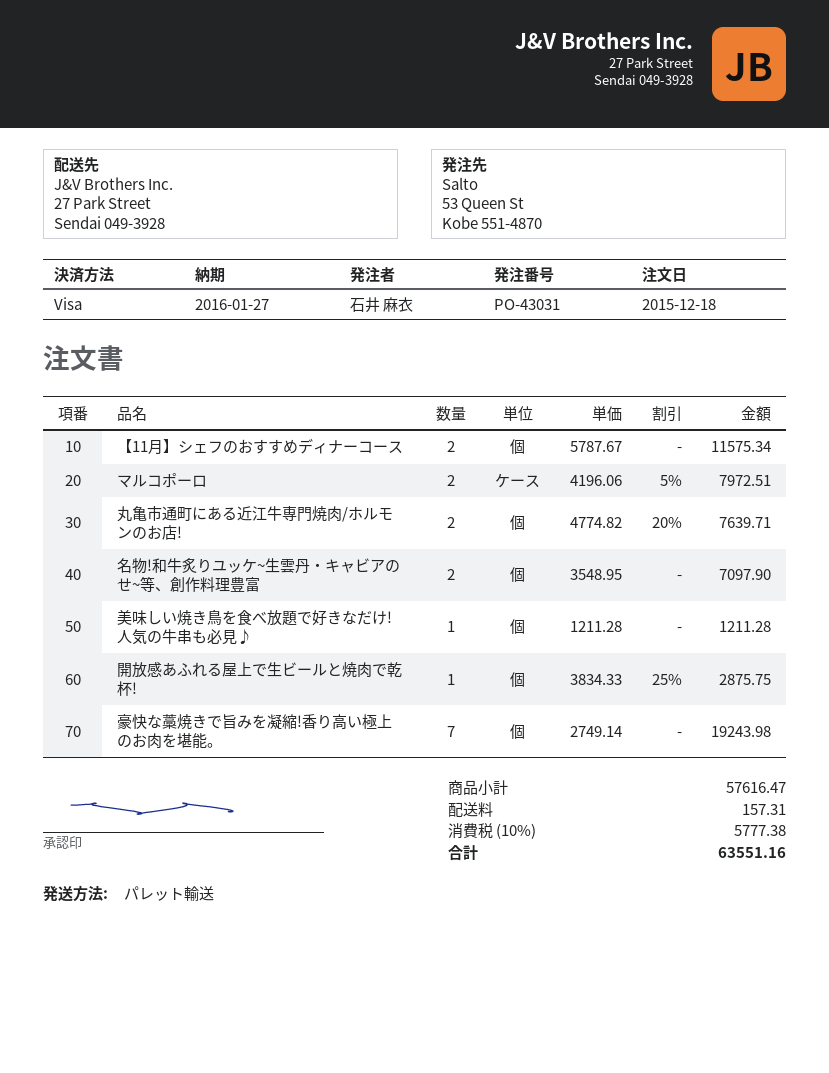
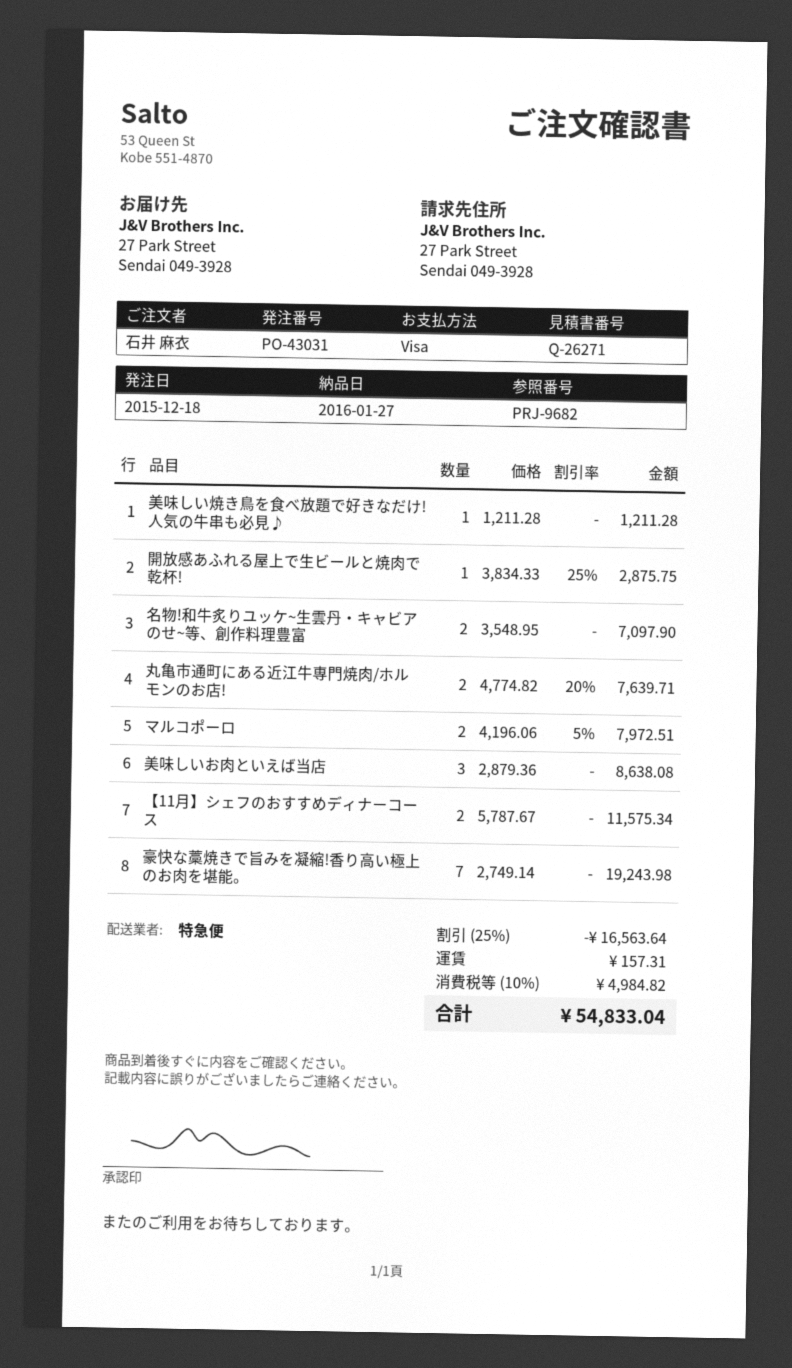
shipping method: pallet freight -> express
美味しいお肉といえば当店: none -> 3 x 2879.36 = 8638.08
discount: none -> 25% = 16563.64
tax: 10% = 5777.38 -> 10% = 4984.82
total: 63551.16 -> 54833.04

